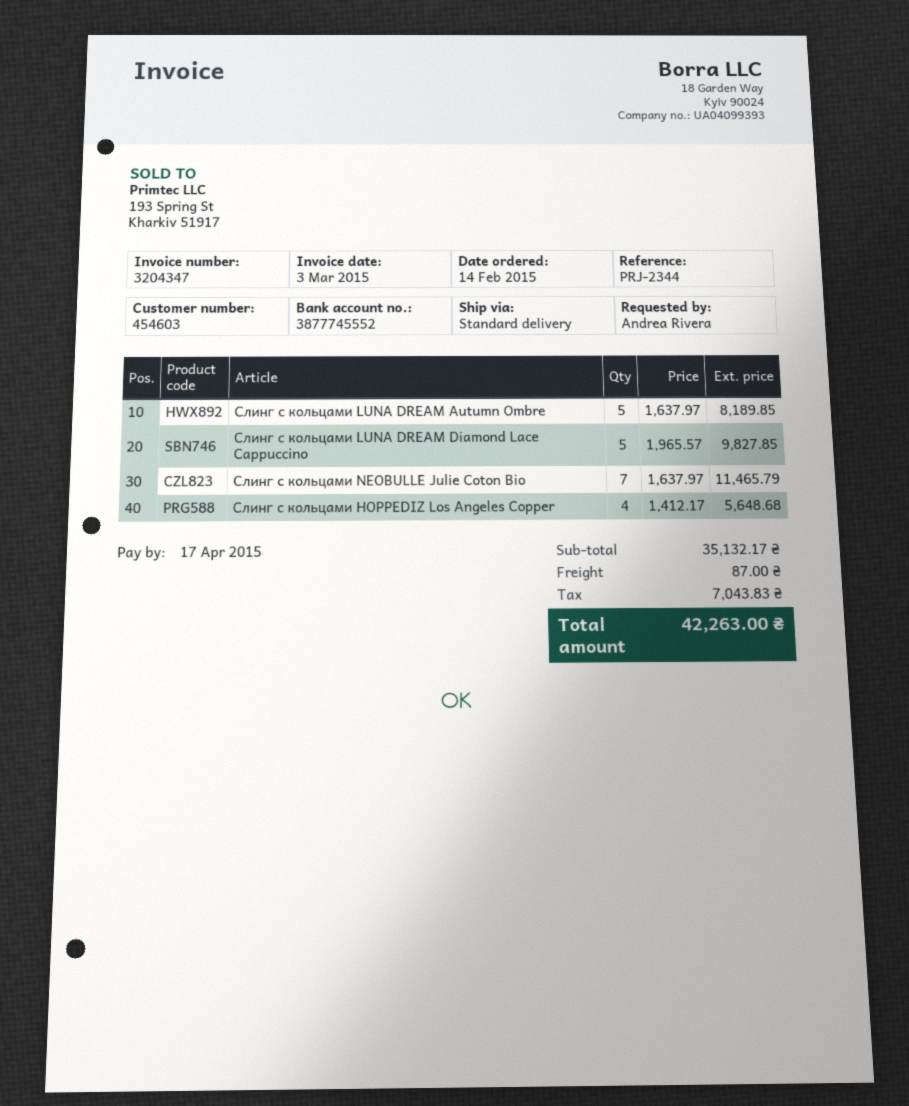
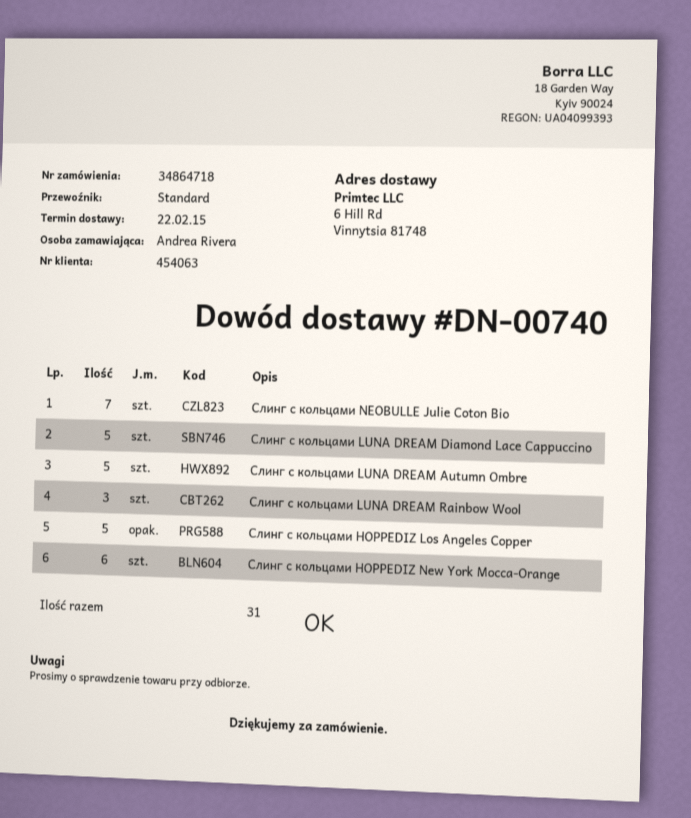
customer number: 454603 -> 454063
Слинг с кольцами HOPPEDIZ Los Angeles Copper: 4 -> 5
Cлинг с кольцами LUNA DREAM Rainbow Wool: none -> 3
Слинг с кольцами HOPPEDIZ New York Mocca-Orange: none -> 6

